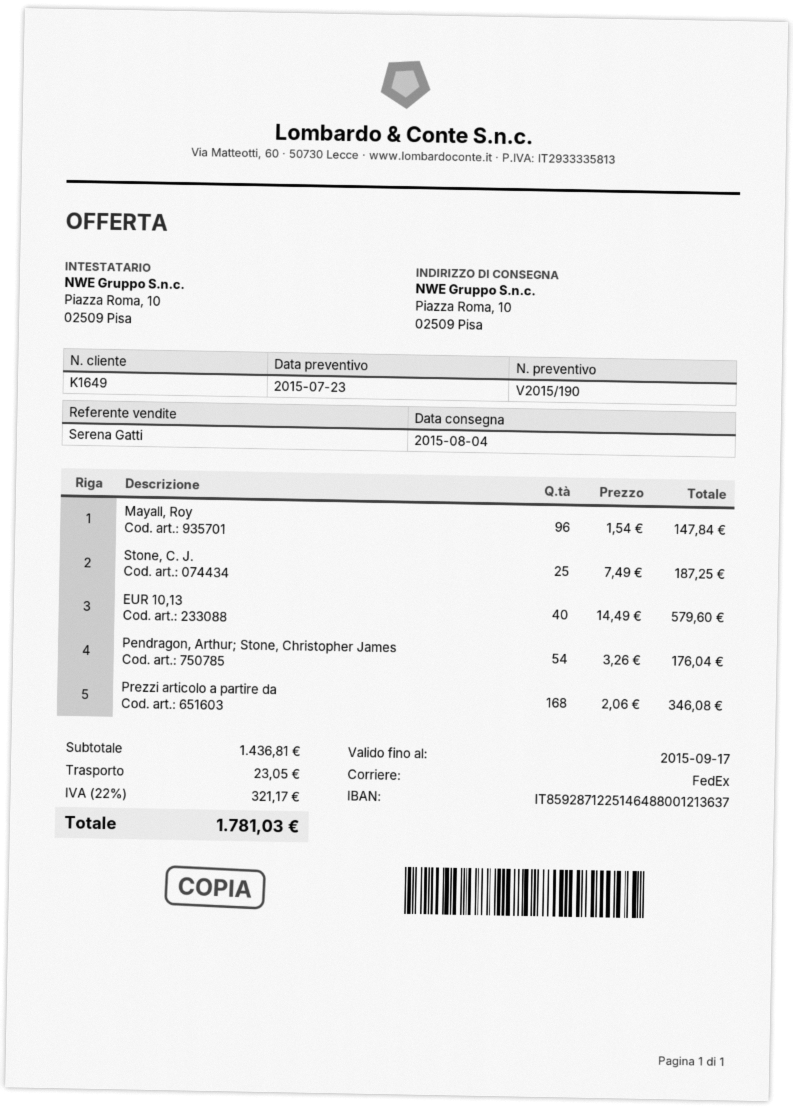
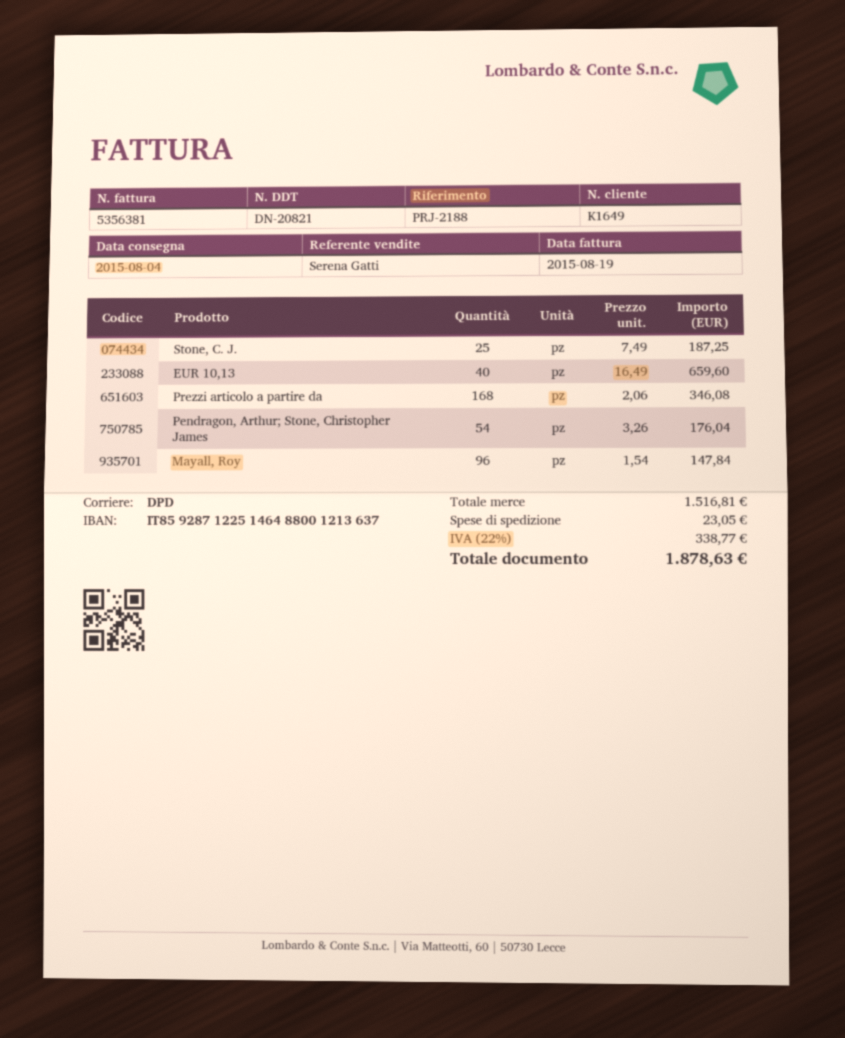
shipping method: FedEx -> DPD
EUR 10,13: 40 x 14.49 = 579.60 -> 40 x 16.49 = 659.60
subtotal: 1436.81 -> 1516.81
tax: 22% = 321.17 -> 22% = 338.77
total: 1781.03 -> 1878.63

